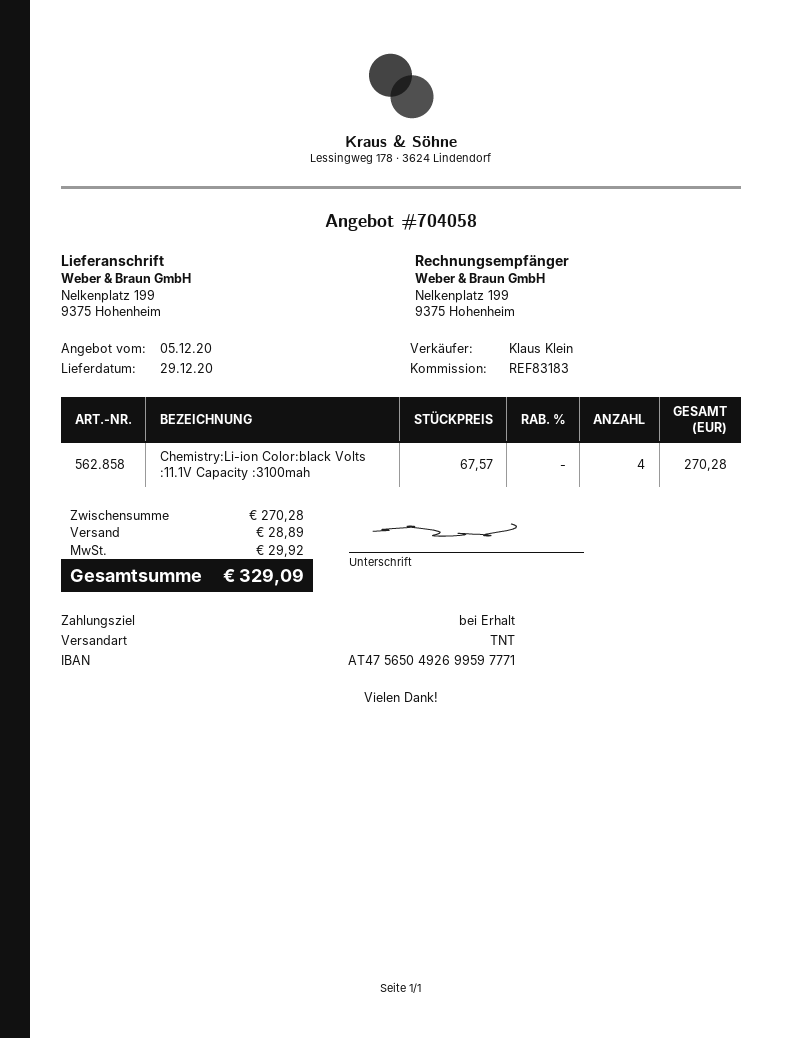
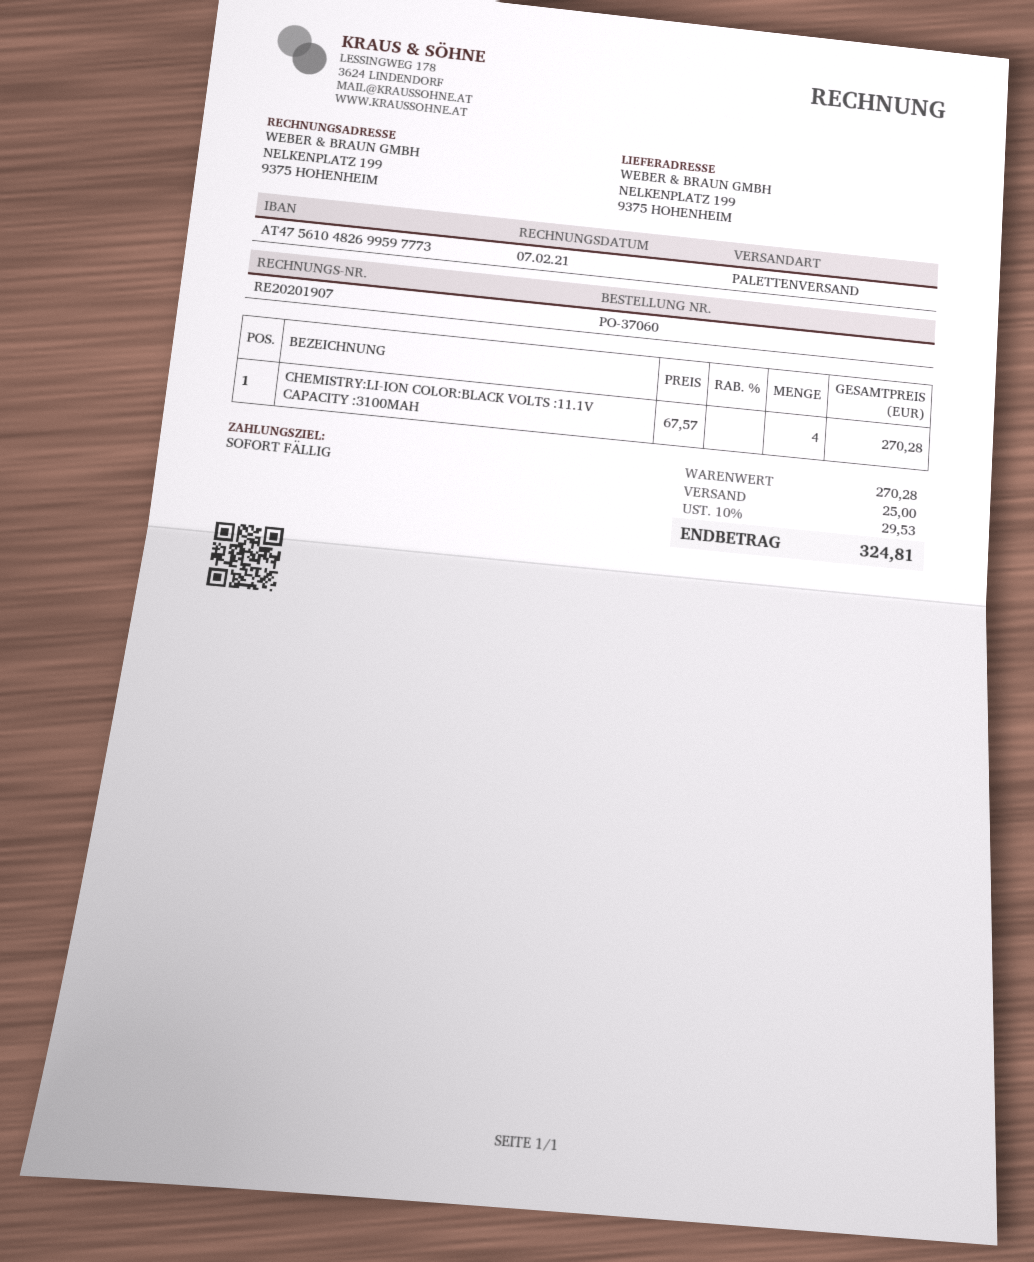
bank account: AT475650492699597771 -> AT475610482699597773
shipping method: TNT -> pallet freight
shipping: 28.89 -> 25.00
tax: 29.92 -> 29.53
total: 329.09 -> 324.81

